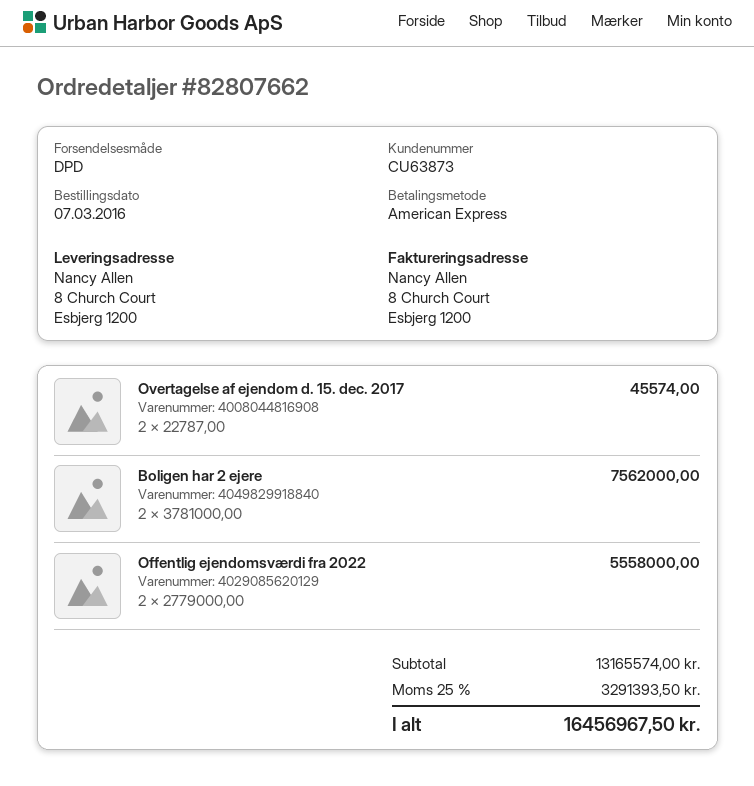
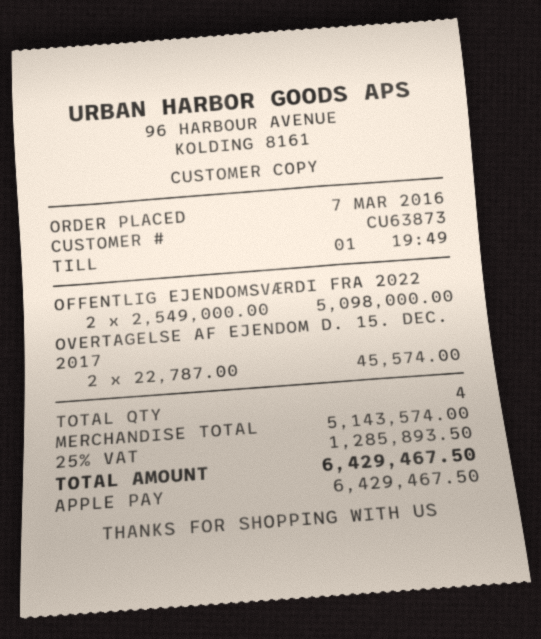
payment method: American Express -> Apple Pay
Boligen har 2 ejere: 2 x 3781000.00 = 7562000.00 -> none
Offentlig ejendomsværdi fra 2022: 2 x 2779000.00 = 5558000.00 -> 2 x 2549000.00 = 5098000.00
subtotal: 13165574.00 -> 5143574.00
tax: 25% = 3291393.50 -> 25% = 1285893.50
total: 16456967.50 -> 6429467.50

